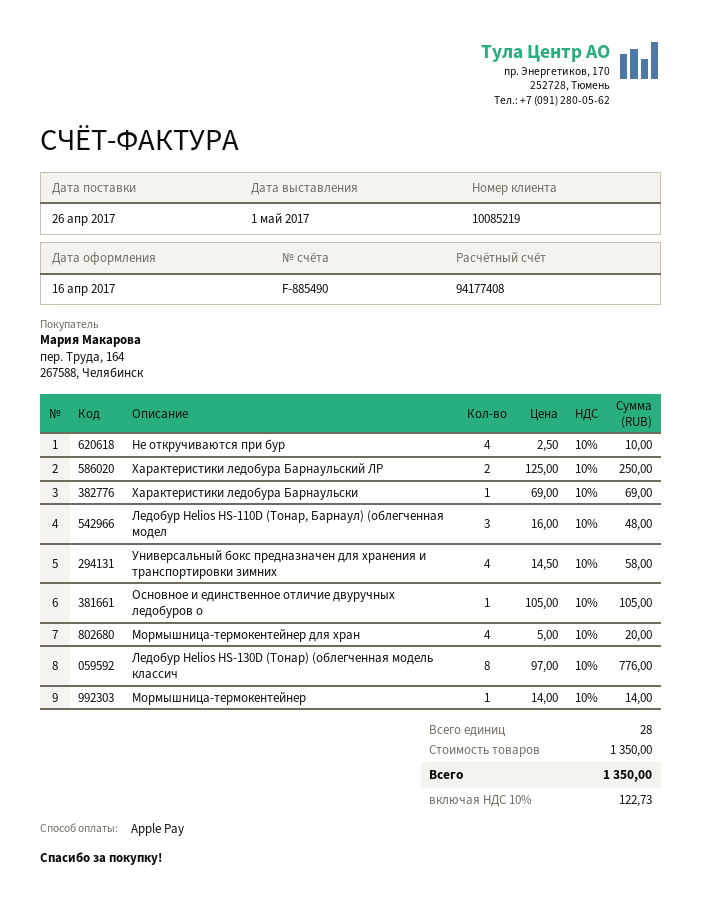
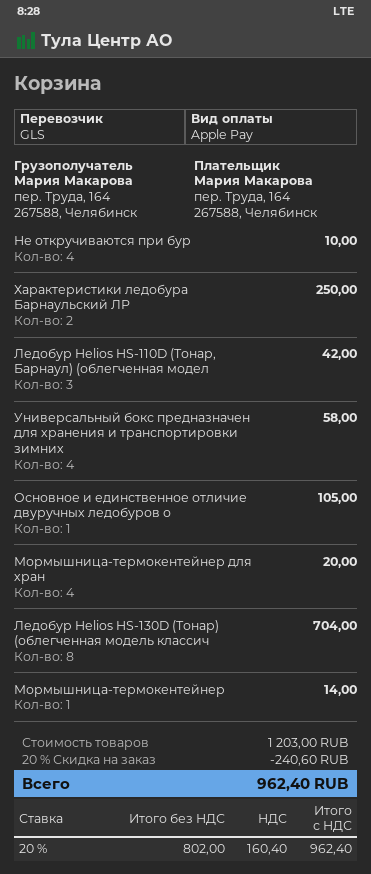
Характеристики ледобура Барнаульски: 1 for 69.00 -> none
Ледобур Helios HS-110D (Тонар, Барнаул) (облегченная модел: 3 for 48.00 -> 3 for 42.00
Ледобур Helios HS-130D (Тонар) (облегченная модель классич: 8 for 776.00 -> 8 for 704.00
subtotal: 1350.00 -> 1203.00
discount: none -> 20% = 240.60
tax: 10% = 122.73 -> 20% = 160.40
total: 1350.00 -> 962.40

